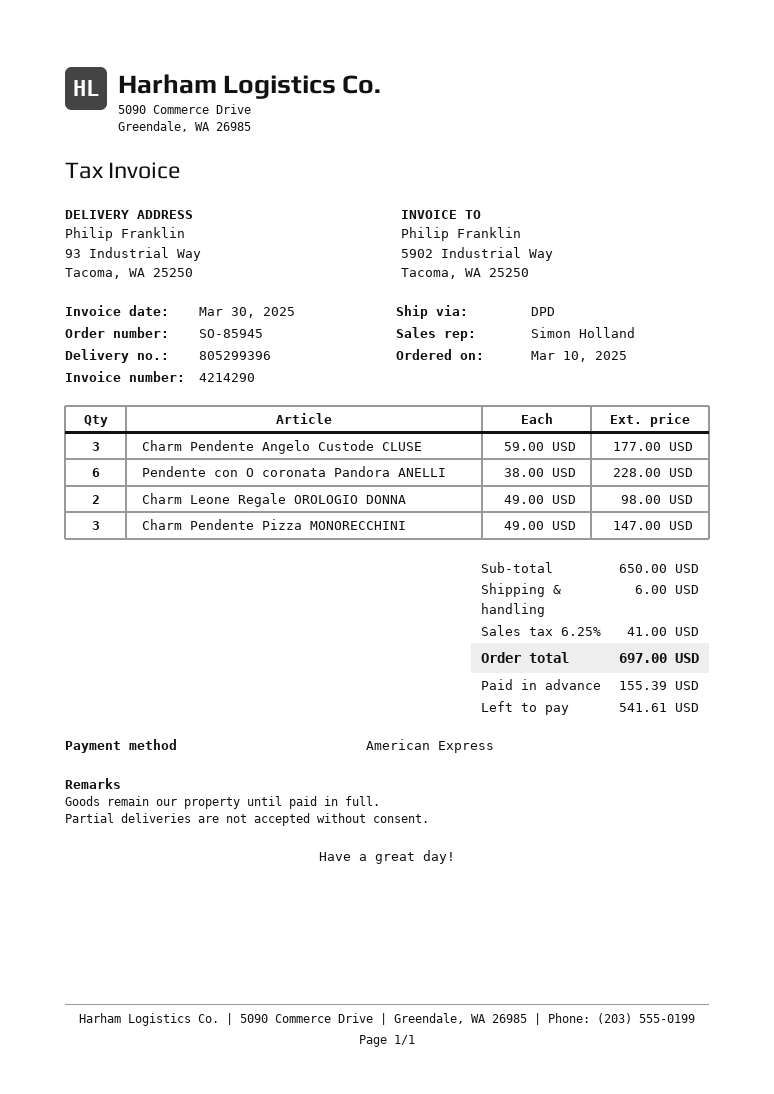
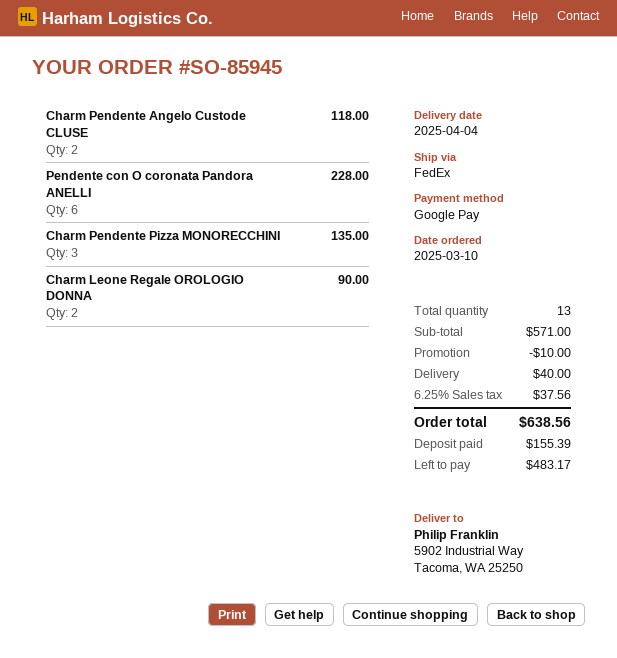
payment method: American Express -> Google Pay
shipping method: DPD -> FedEx
ship to: 93 Industrial Way, Tacoma, WA 25250 -> 5902 Industrial Way, Tacoma, WA 25250
Charm Pendente Angelo Custode CLUSE: 3 for 177.00 -> 2 for 118.00
Charm Leone Regale OROLOGIO DONNA: 2 for 98.00 -> 2 for 90.00
Charm Pendente Pizza MONORECCHINI: 3 for 147.00 -> 3 for 135.00
subtotal: 650.00 -> 571.00
discount: none -> 10.00
shipping: 6.00 -> 40.00
tax: 6.25% = 41.00 -> 6.25% = 37.56
total: 697.00 -> 638.56
balance: 541.61 -> 483.17

